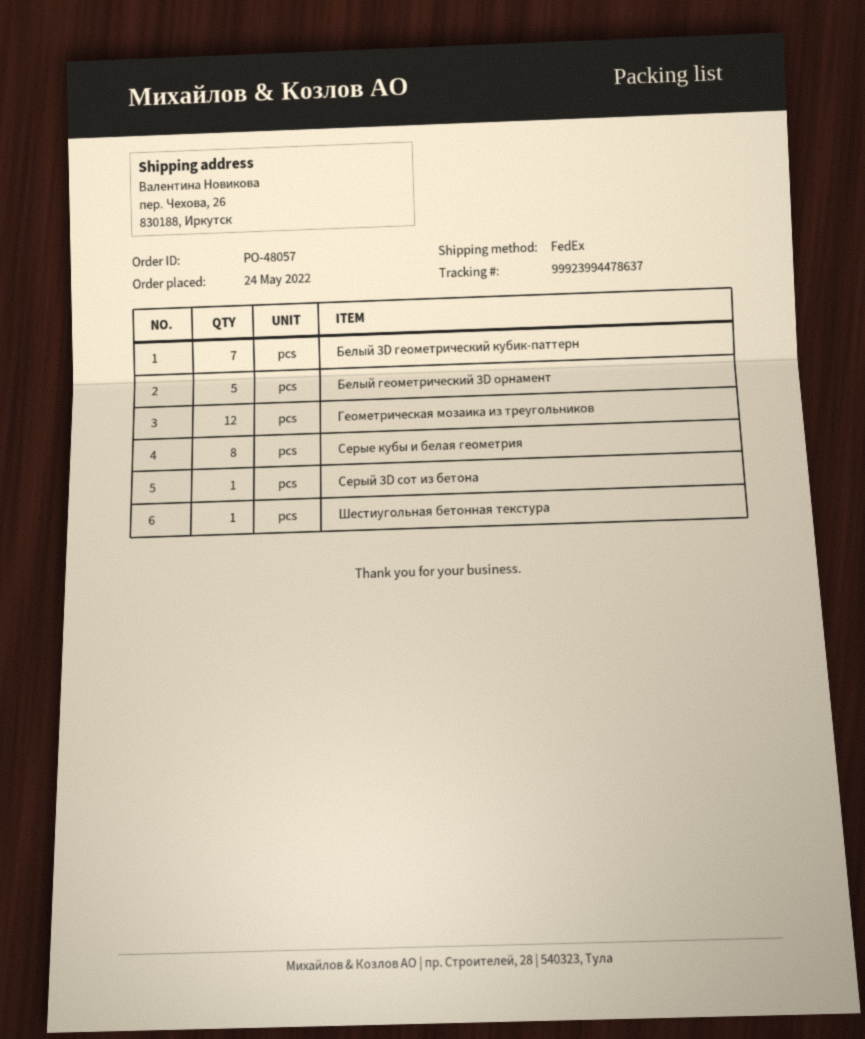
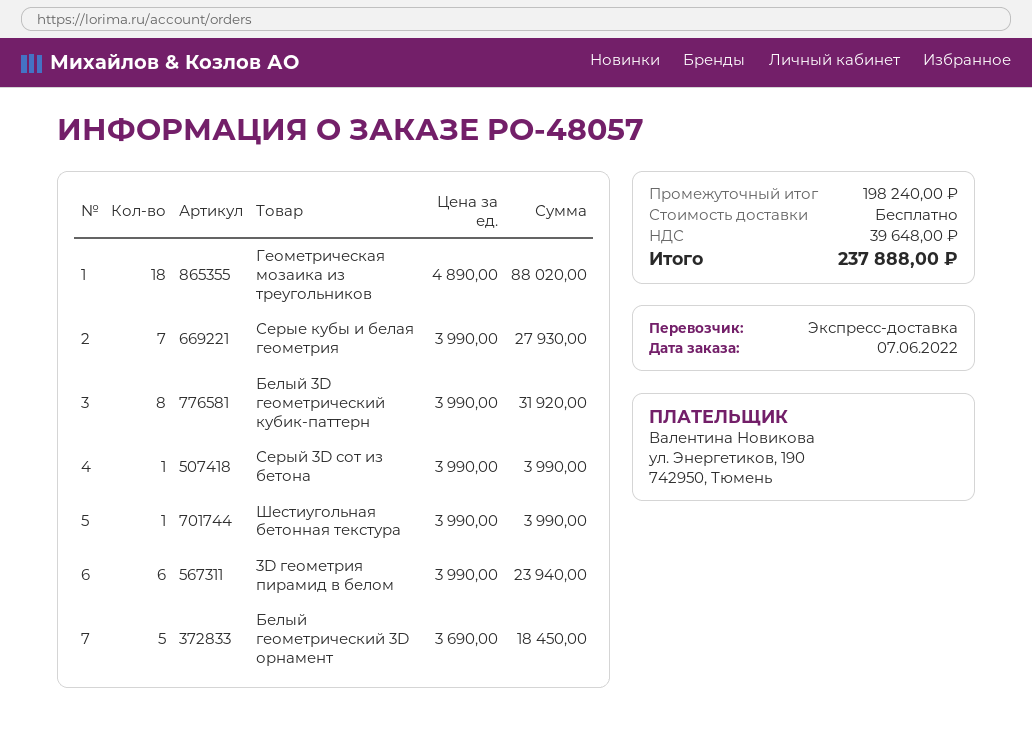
order date: 2022-05-24 -> 2022-06-07
shipping method: FedEx -> express
Белый 3D геометрический кубик-паттерн: 7 -> 8
Геометрическая мозаика из треугольников: 12 -> 18
Серые кубы и белая геометрия: 8 -> 7
3D геометрия пирамид в белом: none -> 6

